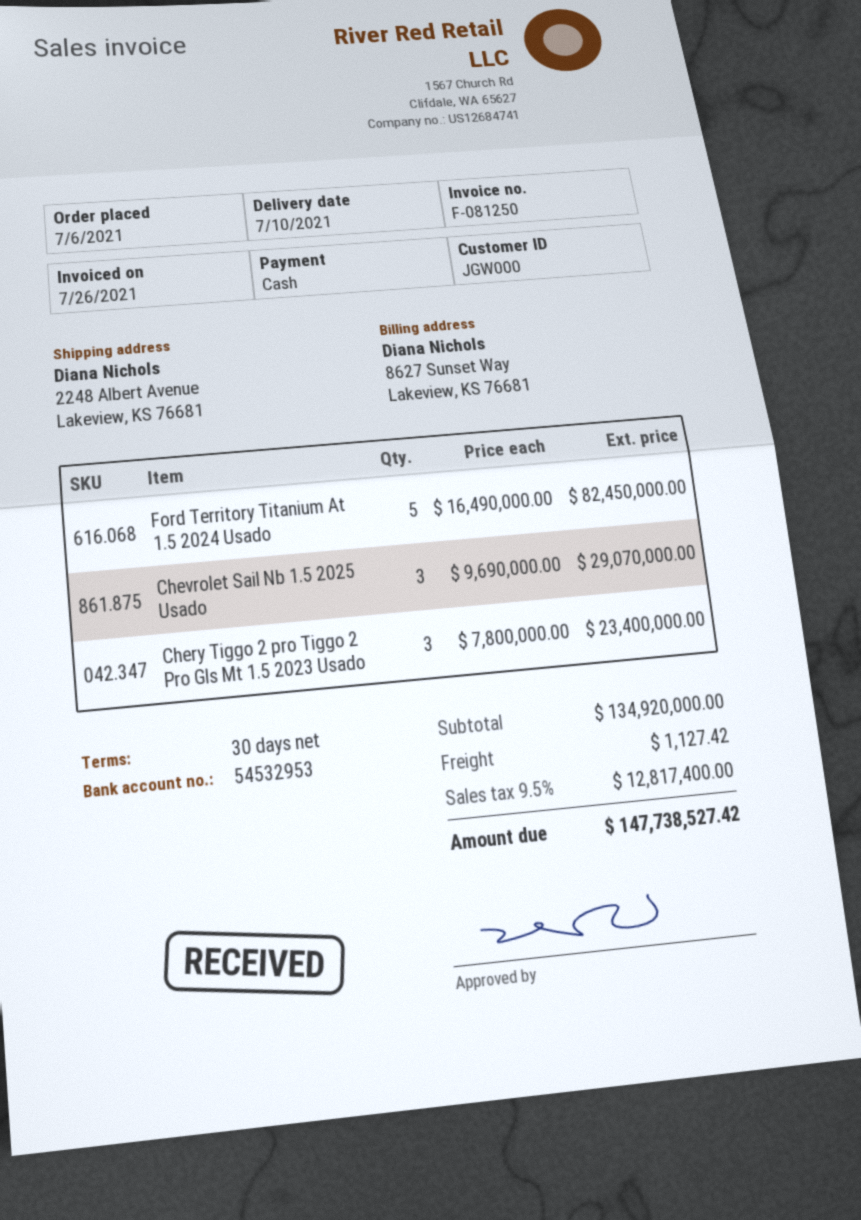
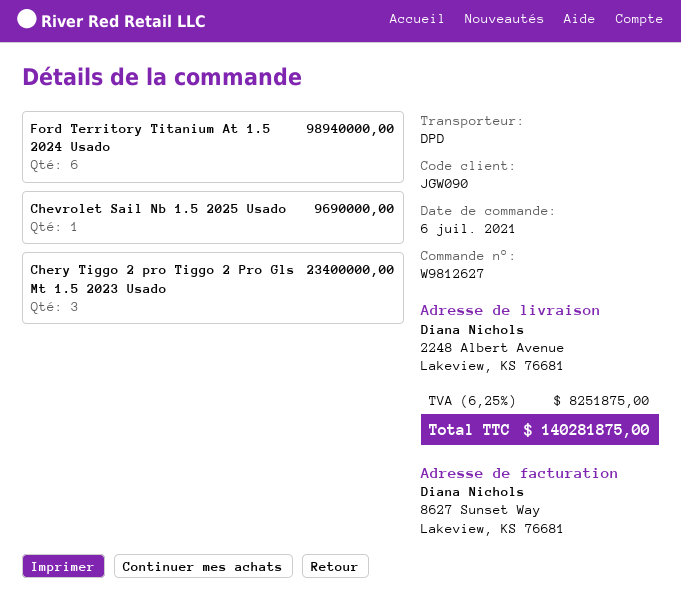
customer number: JGW000 -> JGW090
Ford Territory Titanium At 1.5 2024 Usado: 5 for 82450000.00 -> 6 for 98940000.00
Chevrolet Sail Nb 1.5 2025 Usado: 3 for 29070000.00 -> 1 for 9690000.00
shipping: 1127.42 -> none
tax: 9.5% = 12817400.00 -> 6.25% = 8251875.00
total: 147738527.42 -> 140281875.00

